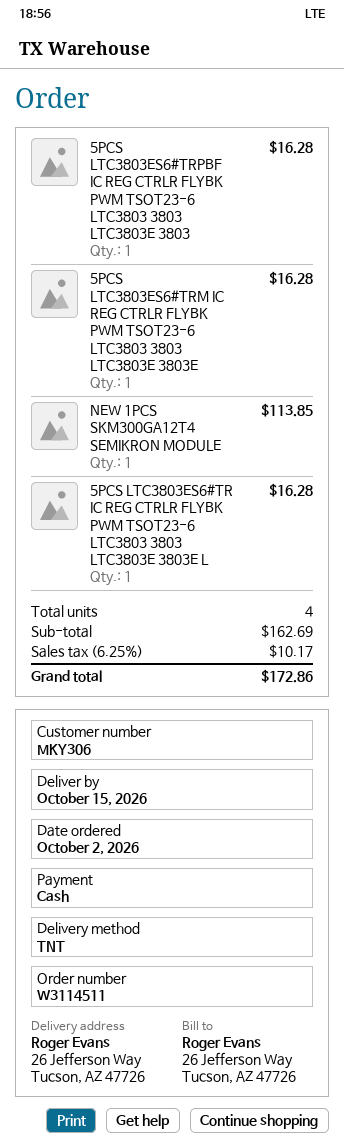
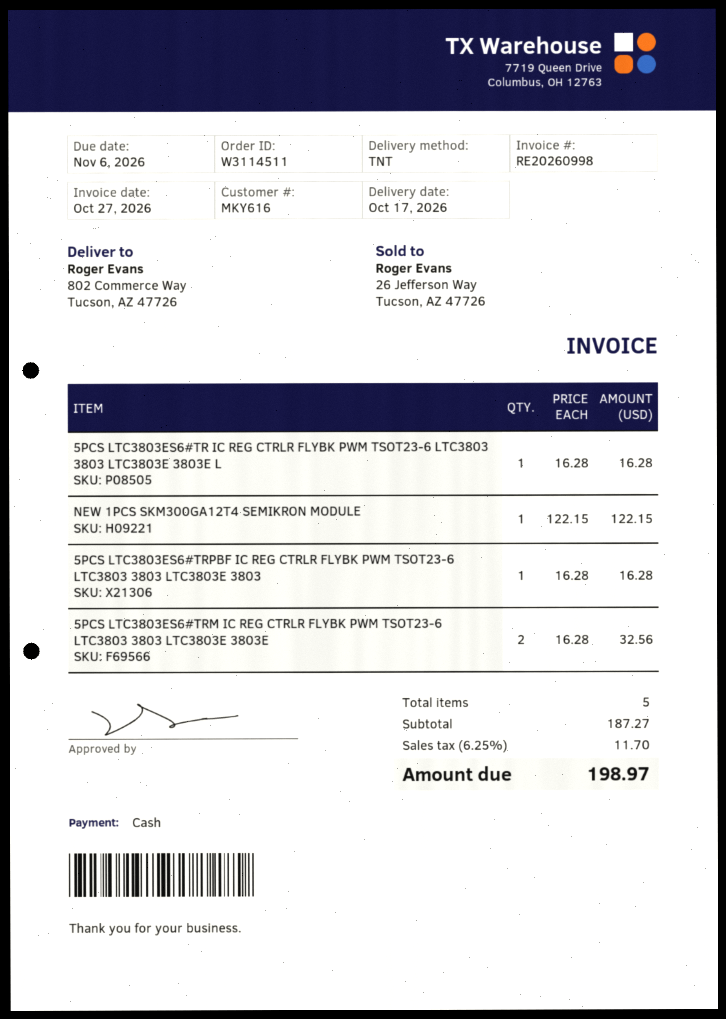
delivery date: 2026-10-15 -> 2026-10-17
customer number: MKY306 -> MKY616
ship to: 26 Jefferson Way, Tucson, AZ 47726 -> 802 Commerce Way, Tucson, AZ 47726
5PCS LTC3803ES6#TRM IC REG CTRLR FLYBK PWM TSOT23-6 LTC3803 3803 LTC3803E 3803E: 1 for 16.28 -> 2 for 32.56
NEW 1PCS SKM300GA12T4 SEMIKRON MODULE: 1 for 113.85 -> 1 for 122.15
total quantity: 4 -> 5
subtotal: 162.69 -> 187.27
tax: 6.25% = 10.17 -> 6.25% = 11.70
total: 172.86 -> 198.97

